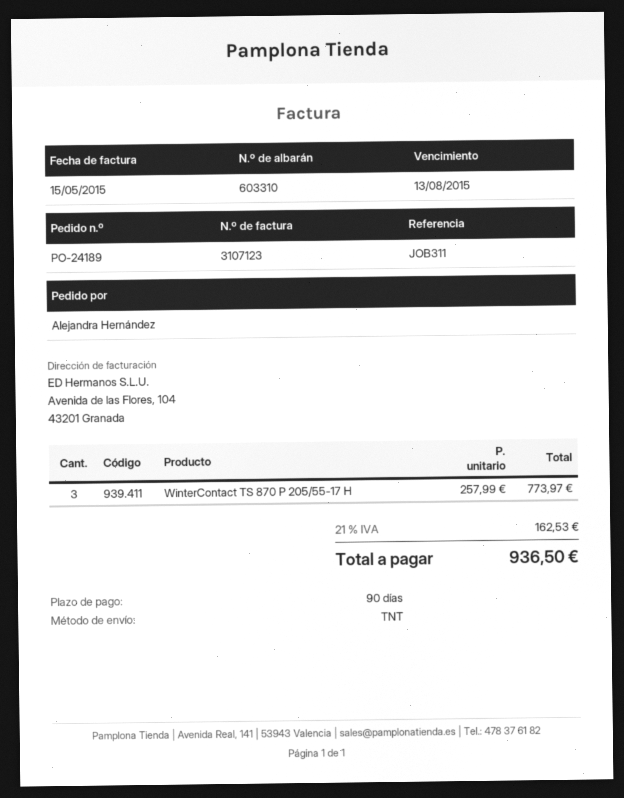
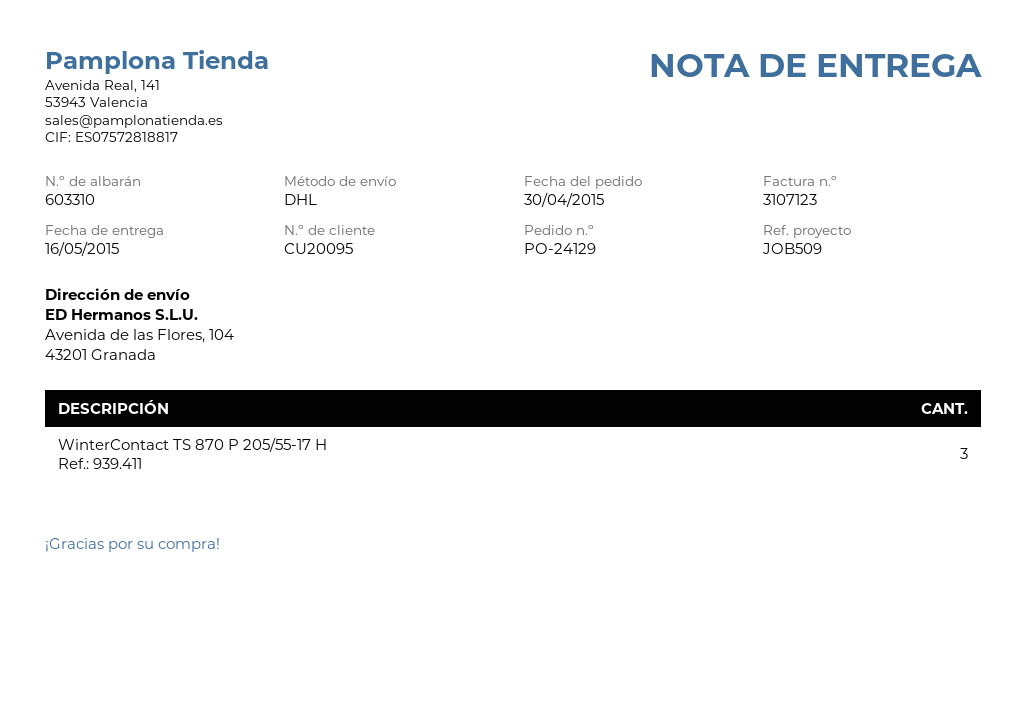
order number: PO-24189 -> PO-24129
reference: JOB311 -> JOB509
shipping method: TNT -> DHL

